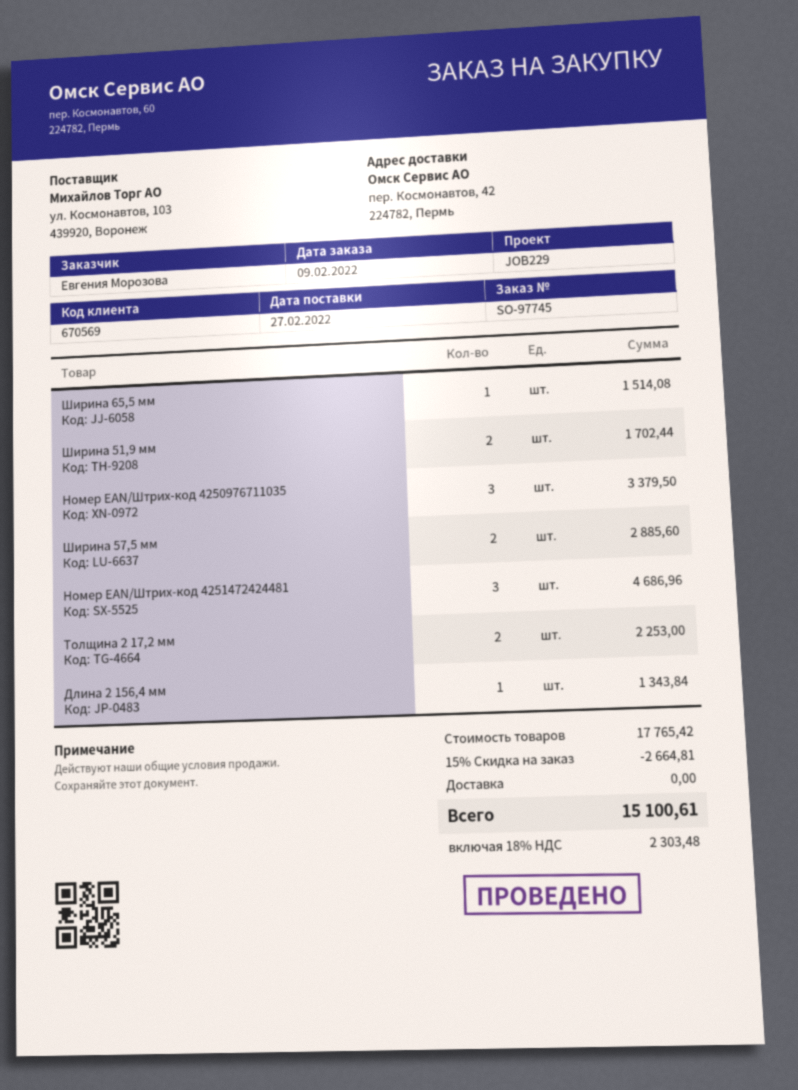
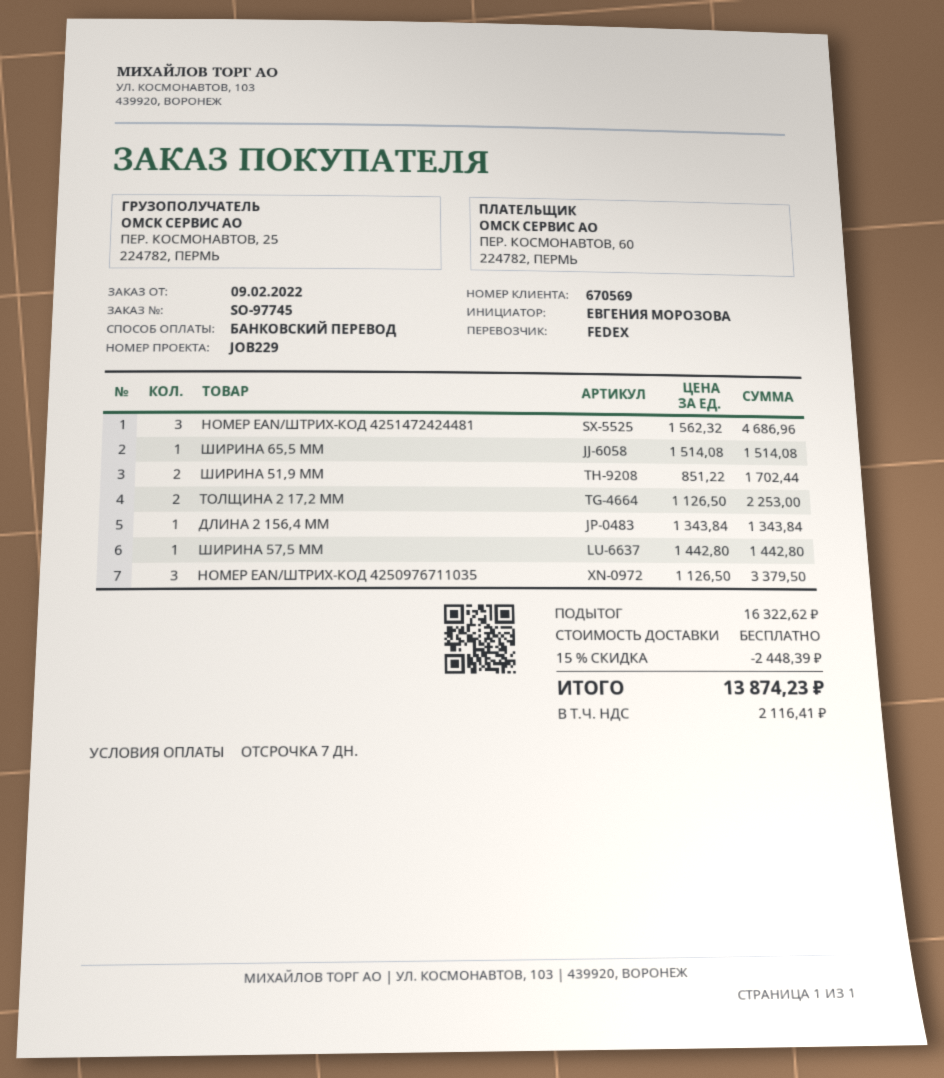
ship to: пер. Космонавтов, 42, 224782, Пермь -> ПЕР. КОСМОНАВТОВ, 25, 224782, ПЕРМЬ
Ширина 57,5 мм: 2 for 2885.60 -> 1 for 1442.80
subtotal: 17765.42 -> 16322.62
discount: 15% = 2664.81 -> 15% = 2448.39
tax: 2303.48 -> 2116.41
total: 15100.61 -> 13874.23

